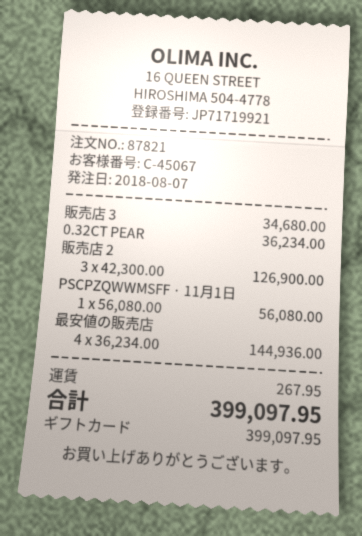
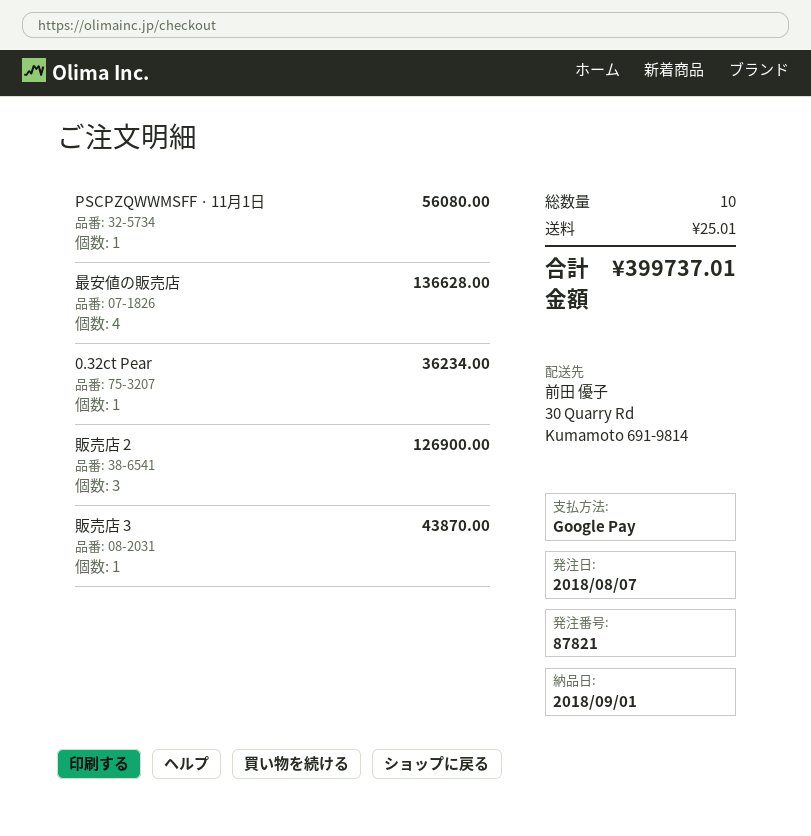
payment method: gift card -> Google Pay
販売店 3: 1 for 34680.00 -> 1 for 43870.00
最安値の販売店: 4 for 144936.00 -> 4 for 136628.00
shipping: 267.95 -> 25.01
total: 399097.95 -> 399737.01

